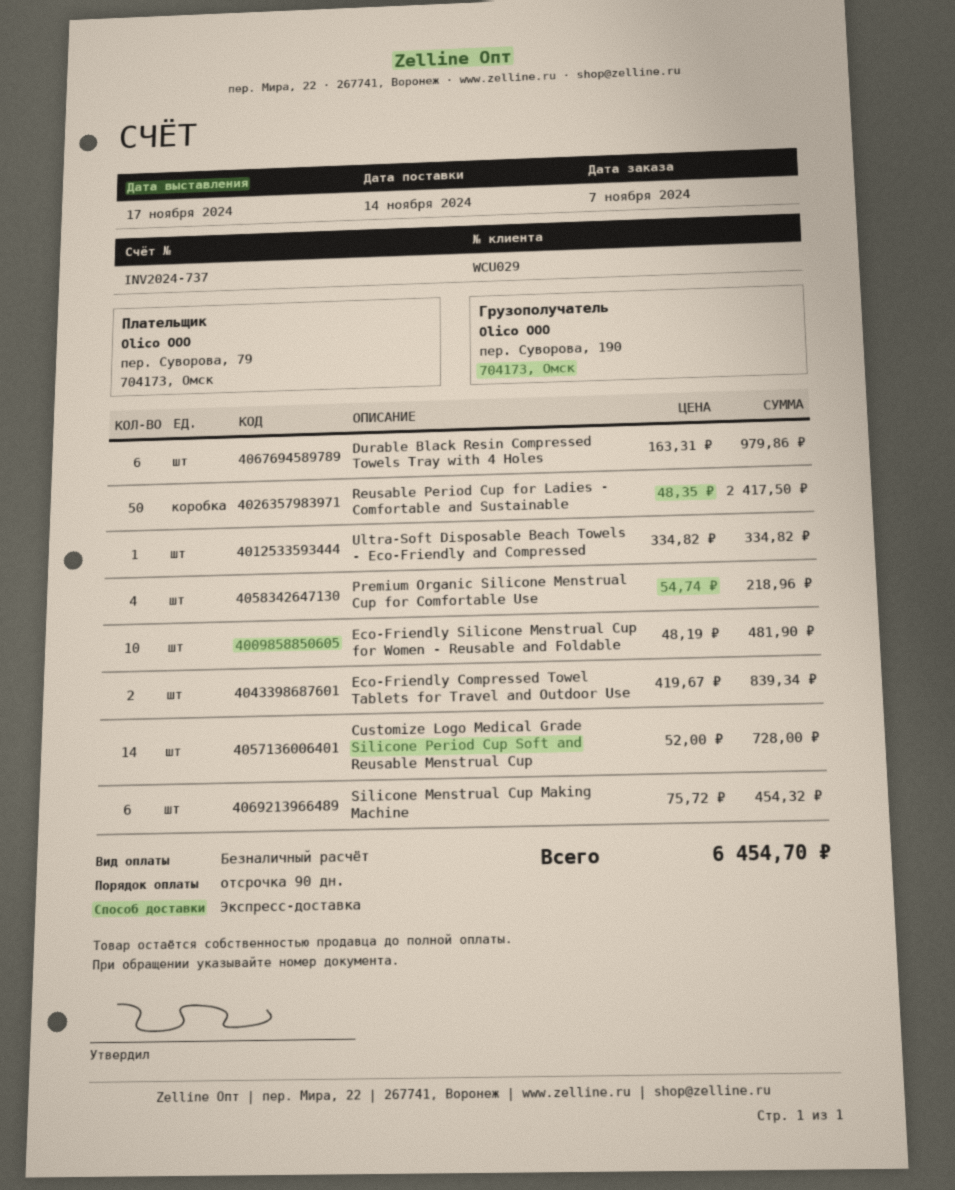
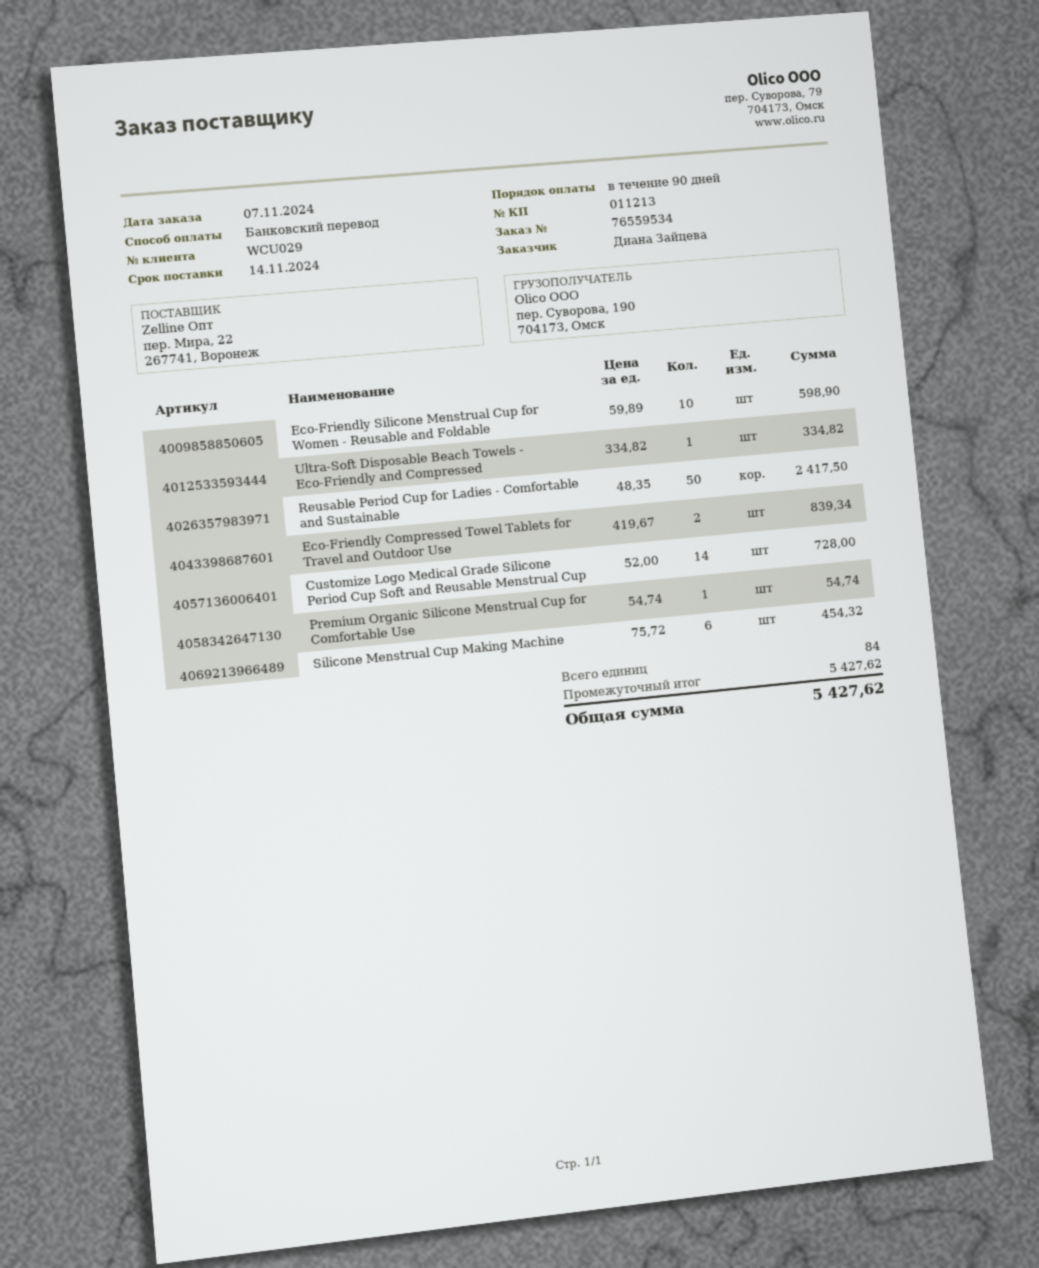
Durable Black Resin Compressed Towels Tray with 4 Holes: 6 x 163.31 = 979.86 -> none
Premium Organic Silicone Menstrual Cup for Comfortable Use: 4 x 54.74 = 218.96 -> 1 x 54.74 = 54.74
Eco-Friendly Silicone Menstrual Cup for Women - Reusable and Foldable: 10 x 48.19 = 481.90 -> 10 x 59.89 = 598.90
total: 6454.70 -> 5427.62

